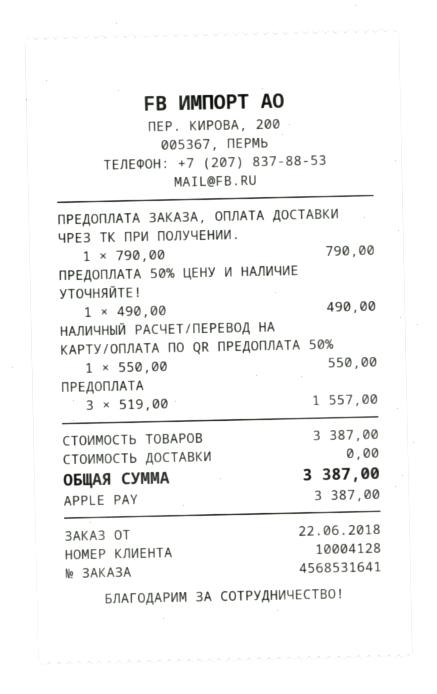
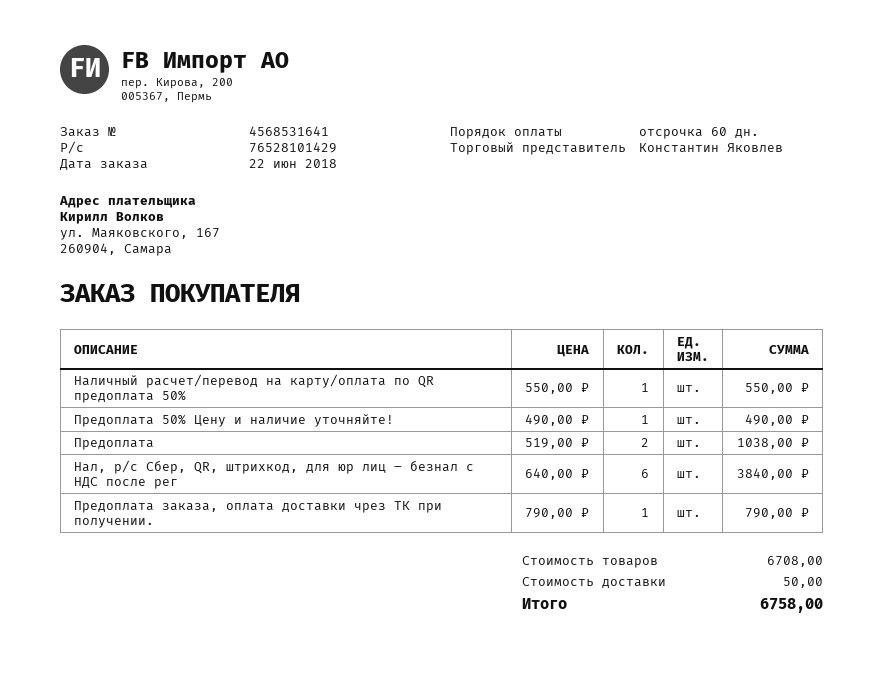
ПРЕДОПЛАТА: 3 x 519.00 = 1557.00 -> 2 x 519.00 = 1038.00
Нал, р/с Сбер, QR, штрихкод, для юр лиц – безнал с НДС после рег: none -> 6 x 640.00 = 3840.00
subtotal: 3387.00 -> 6708.00
shipping: 0.00 -> 50.00
total: 3387.00 -> 6758.00

